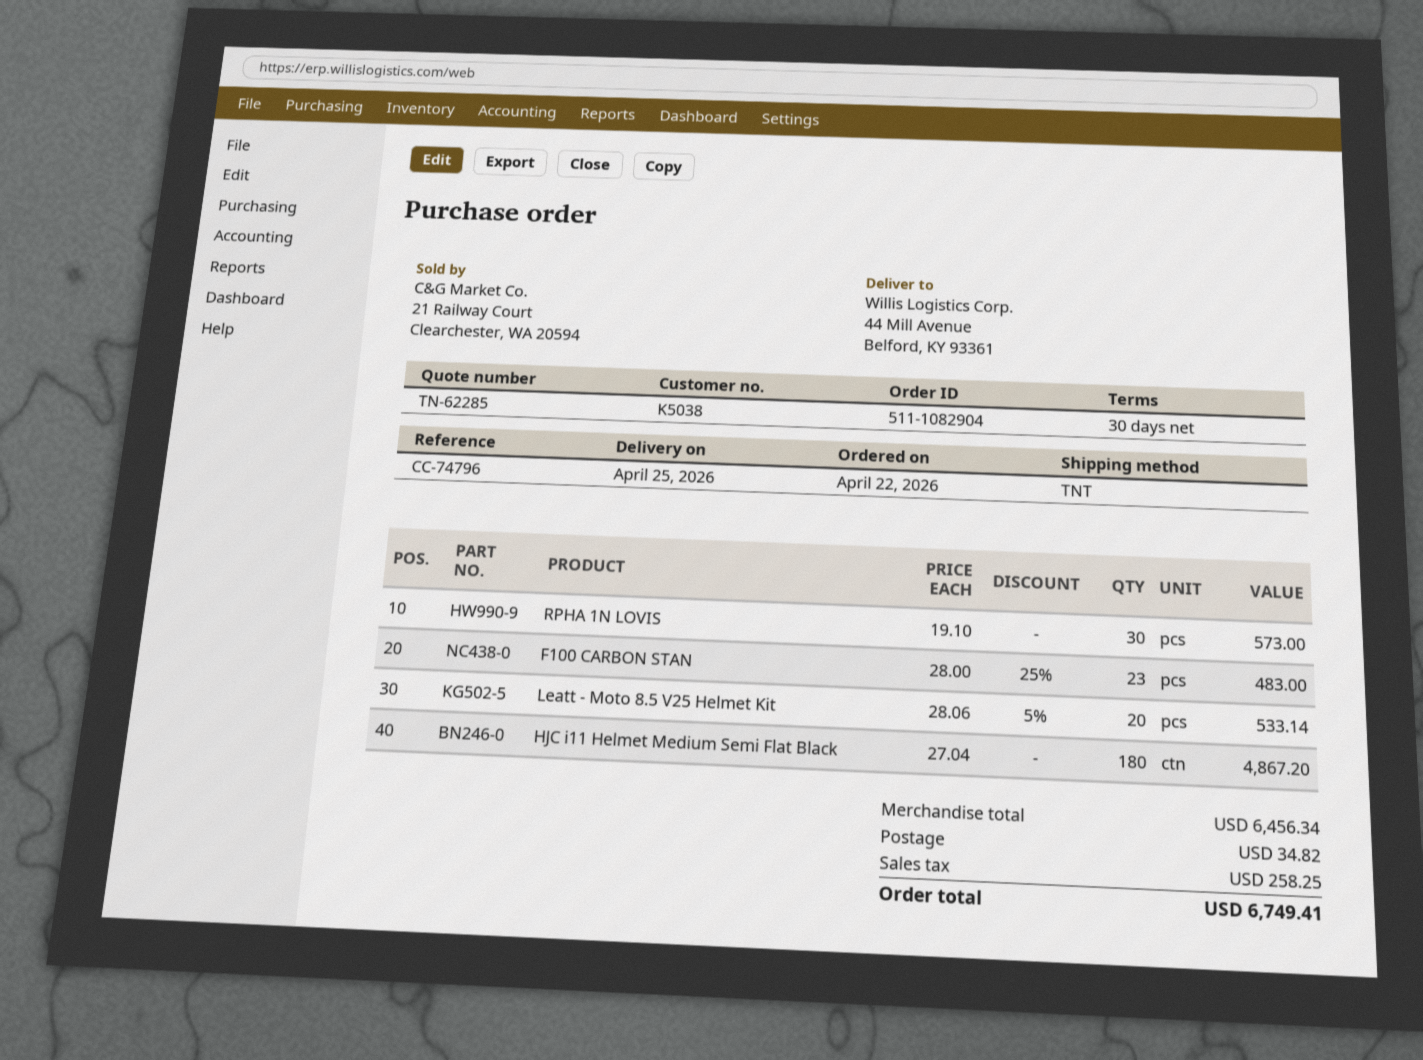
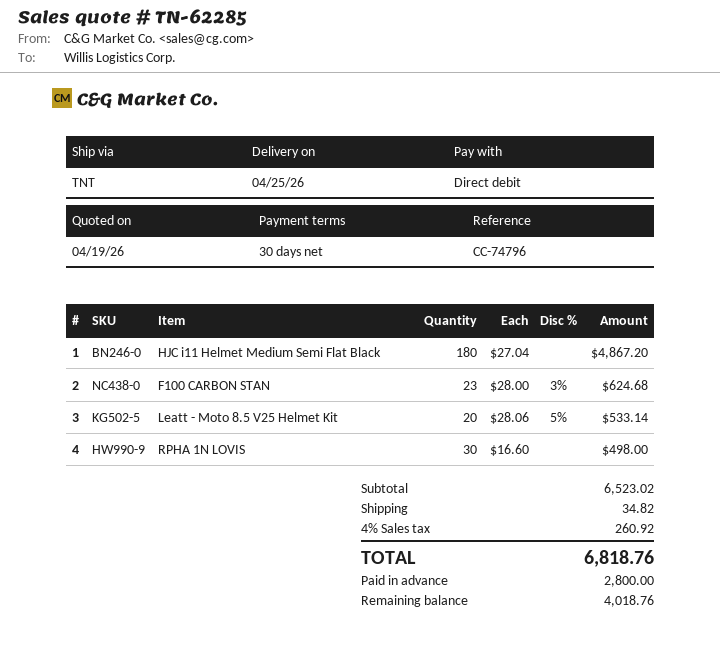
RPHA 1N LOVIS: 30 x 19.10 = 573.00 -> 30 x 16.60 = 498.00
F100 CARBON STAN: 23 x 28.00 - 25% = 483.00 -> 23 x 28.00 - 3% = 624.68
subtotal: 6456.34 -> 6523.02
tax: 258.25 -> 260.92
total: 6749.41 -> 6818.76

